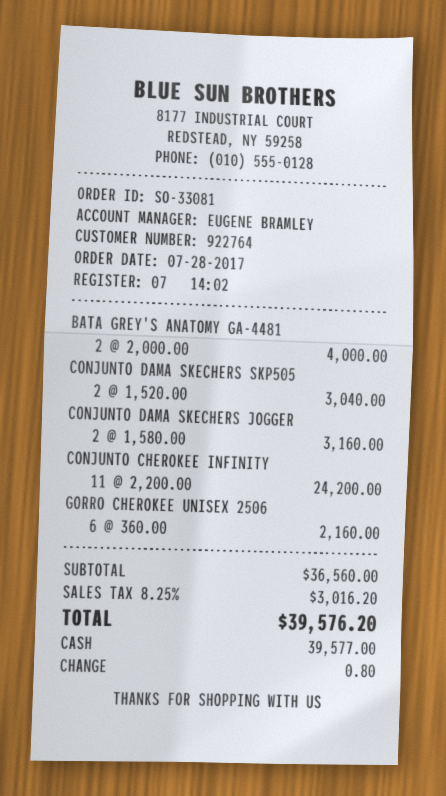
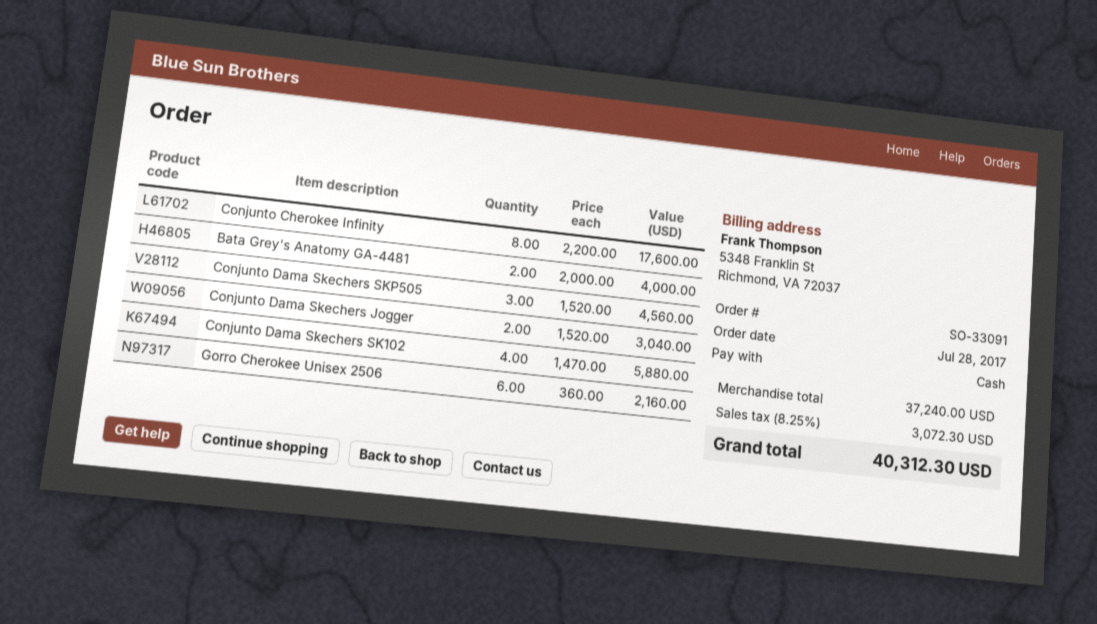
order number: SO-33081 -> SO-33091
CONJUNTO DAMA SKECHERS SKP505: 2 x 1520.00 = 3040.00 -> 3 x 1520.00 = 4560.00
CONJUNTO DAMA SKECHERS JOGGER: 2 x 1580.00 = 3160.00 -> 2 x 1520.00 = 3040.00
CONJUNTO CHEROKEE INFINITY: 11 x 2200.00 = 24200.00 -> 8 x 2200.00 = 17600.00
Conjunto Dama Skechers SK102: none -> 4 x 1470.00 = 5880.00
subtotal: 36560.00 -> 37240.00
tax: 8.25% = 3016.20 -> 8.25% = 3072.30
total: 39576.20 -> 40312.30

